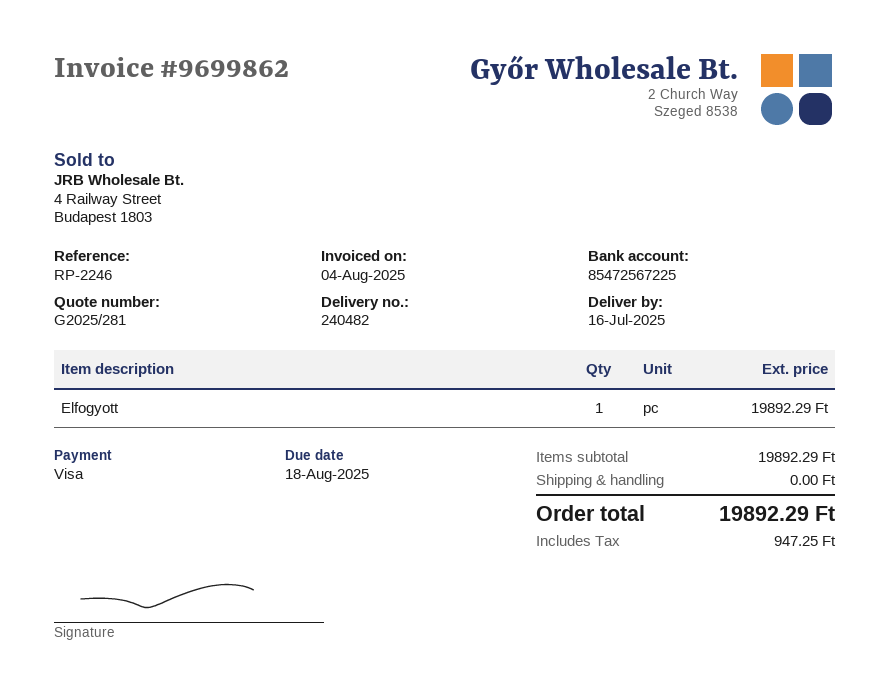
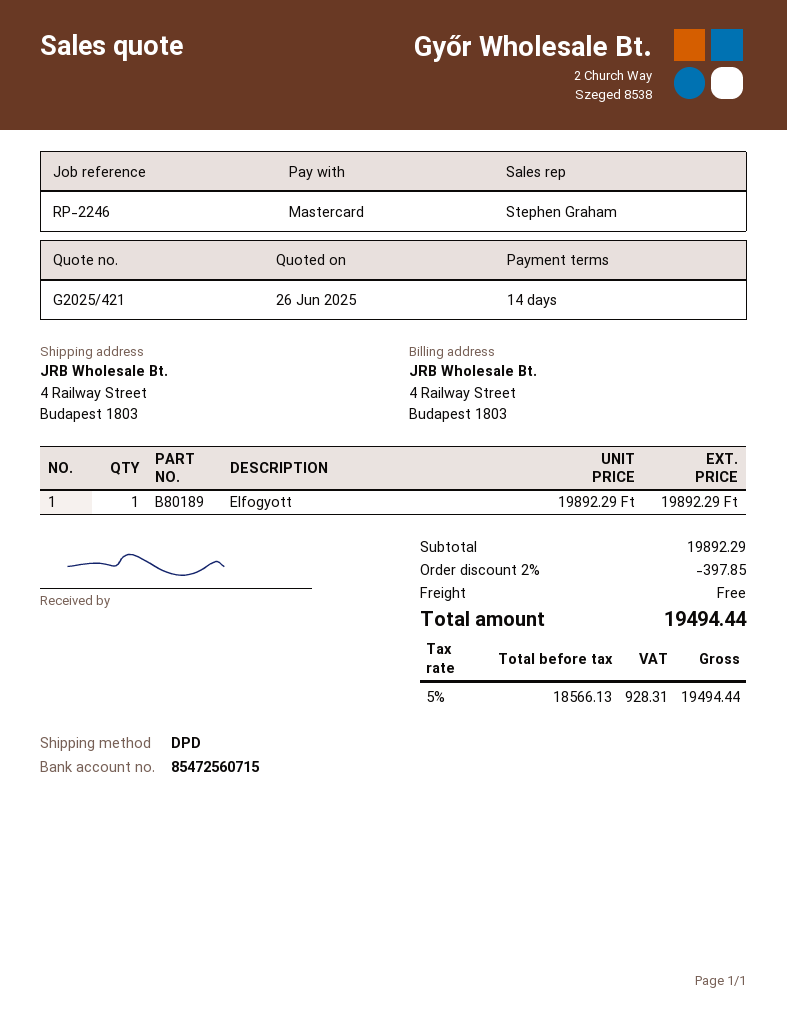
quote number: G2025/281 -> G2025/421
payment method: Visa -> Mastercard
bank account: 85472567225 -> 85472560715
discount: none -> 2% = 397.85
tax: 947.25 -> 928.31
total: 19892.29 -> 19494.44

